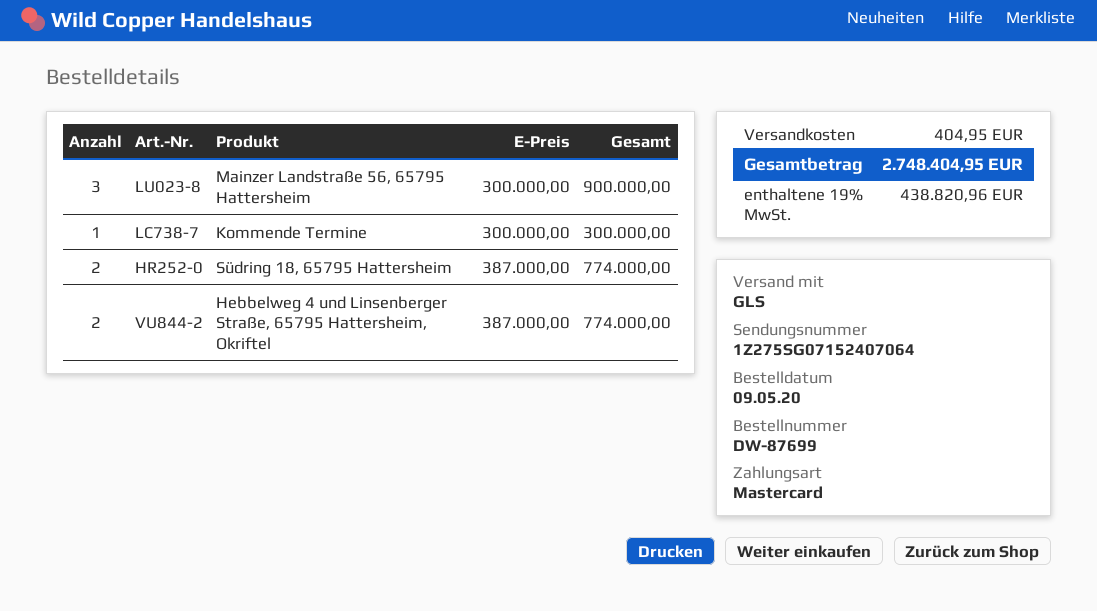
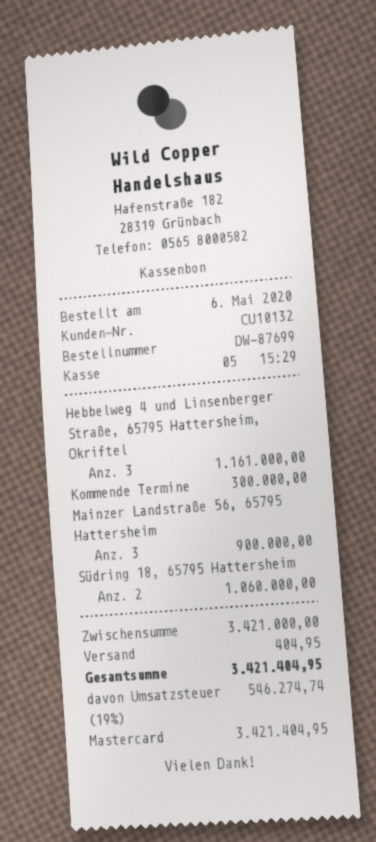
order date: 2020-05-09 -> 2020-05-06
Südring 18, 65795 Hattersheim: 2 for 774000.00 -> 2 for 1060000.00
Hebbelweg 4 und Linsenberger Straße, 65795 Hattersheim, Okriftel: 2 for 774000.00 -> 3 for 1161000.00
tax: 19% = 438820.96 -> 19% = 546274.74
total: 2748404.95 -> 3421404.95

